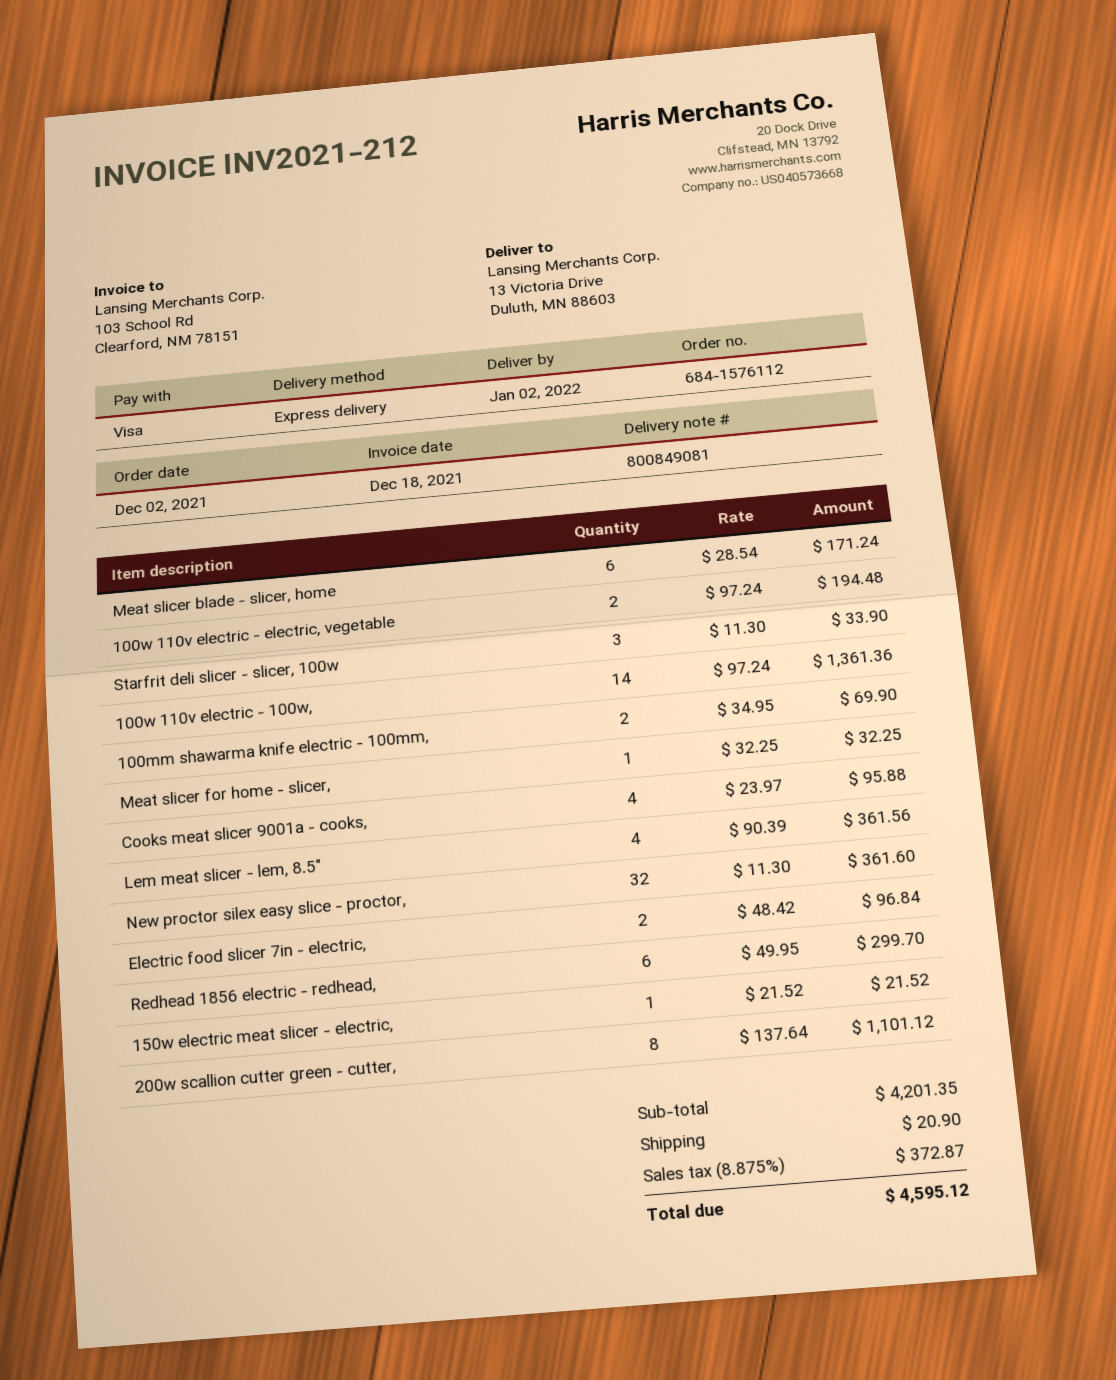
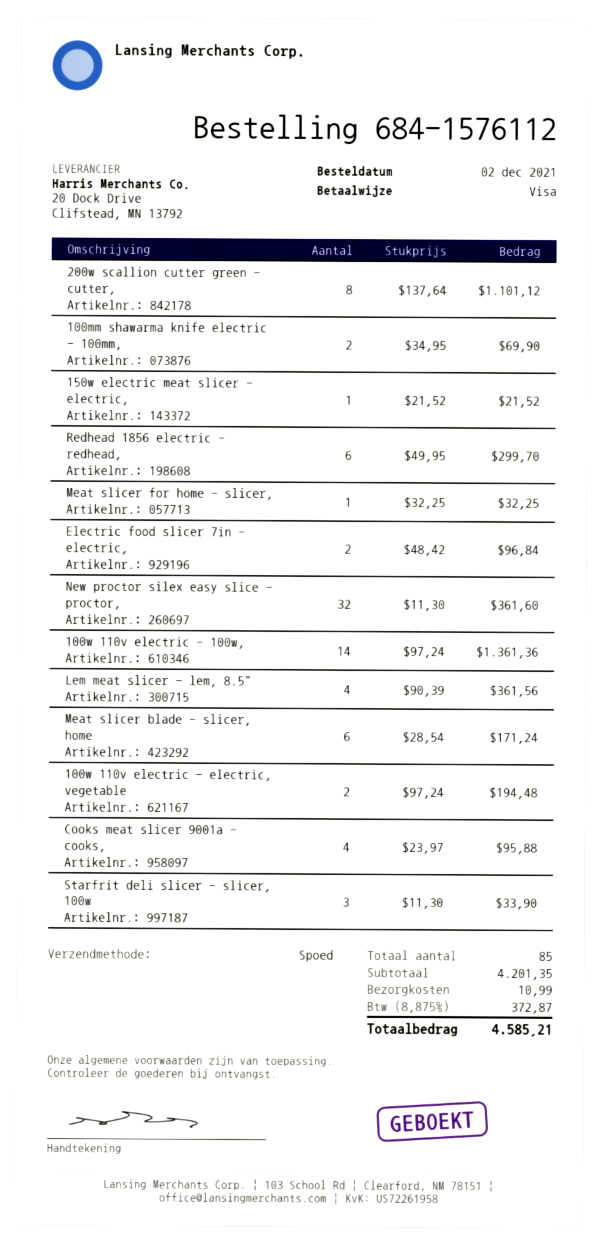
shipping: 20.90 -> 10.99
total: 4595.12 -> 4585.21

